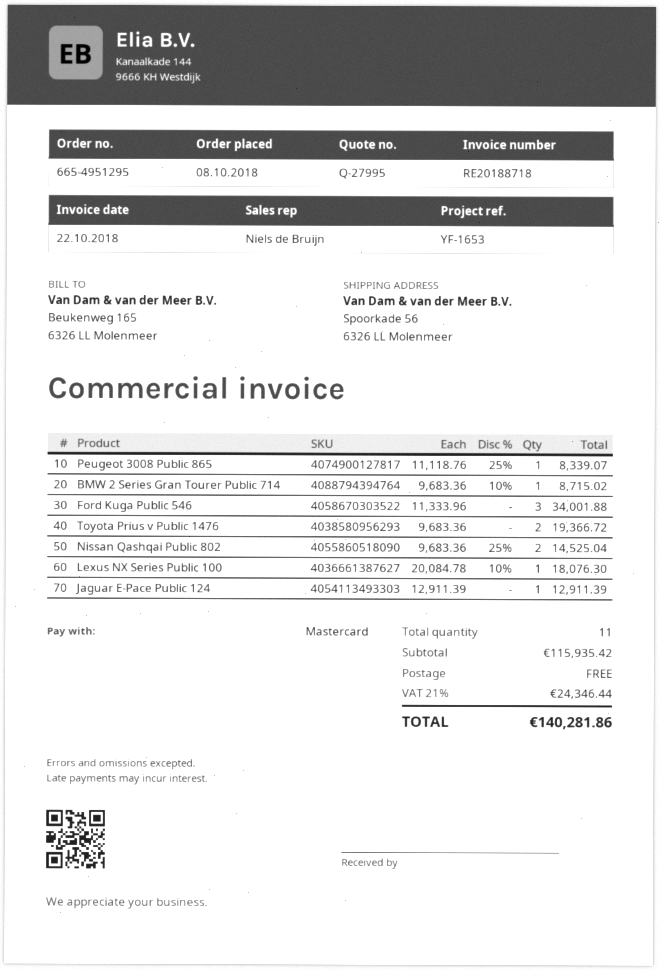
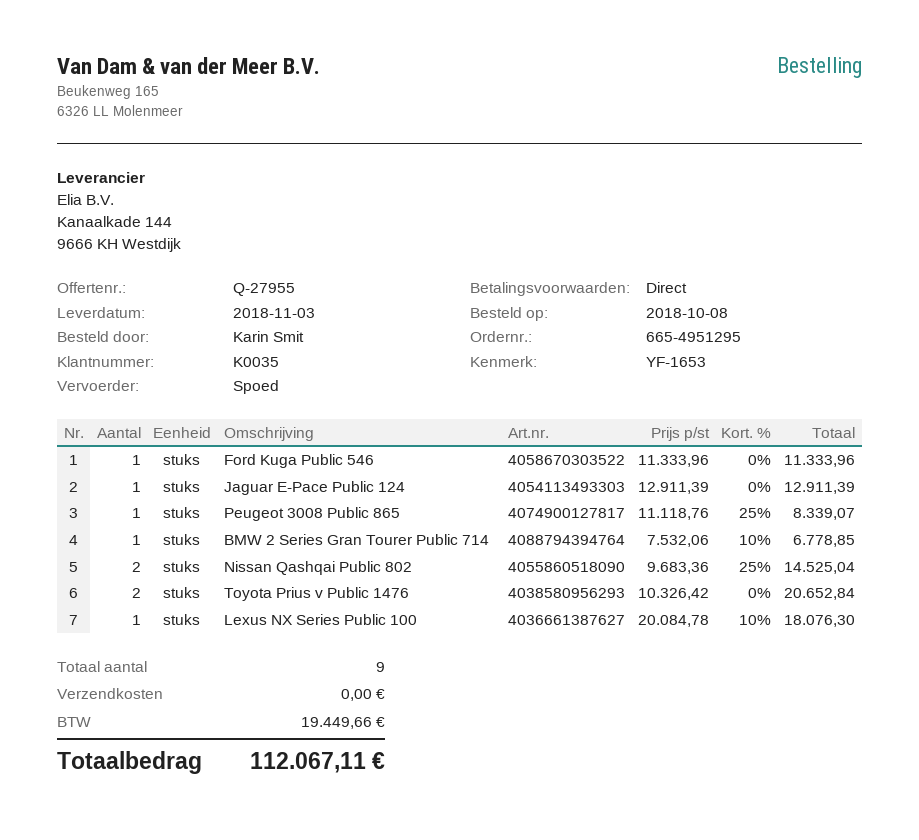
quote number: Q-27995 -> Q-27955
BMW 2 Series Gran Tourer Public 714: 1 x 9683.36 - 10% = 8715.02 -> 1 x 7532.06 - 10% = 6778.85
Ford Kuga Public 546: 3 x 11333.96 = 34001.88 -> 1 x 11333.96 = 11333.96
Toyota Prius v Public 1476: 2 x 9683.36 = 19366.72 -> 2 x 10326.42 = 20652.84
total quantity: 11 -> 9
tax: 24346.44 -> 19449.66
total: 140281.86 -> 112067.11

